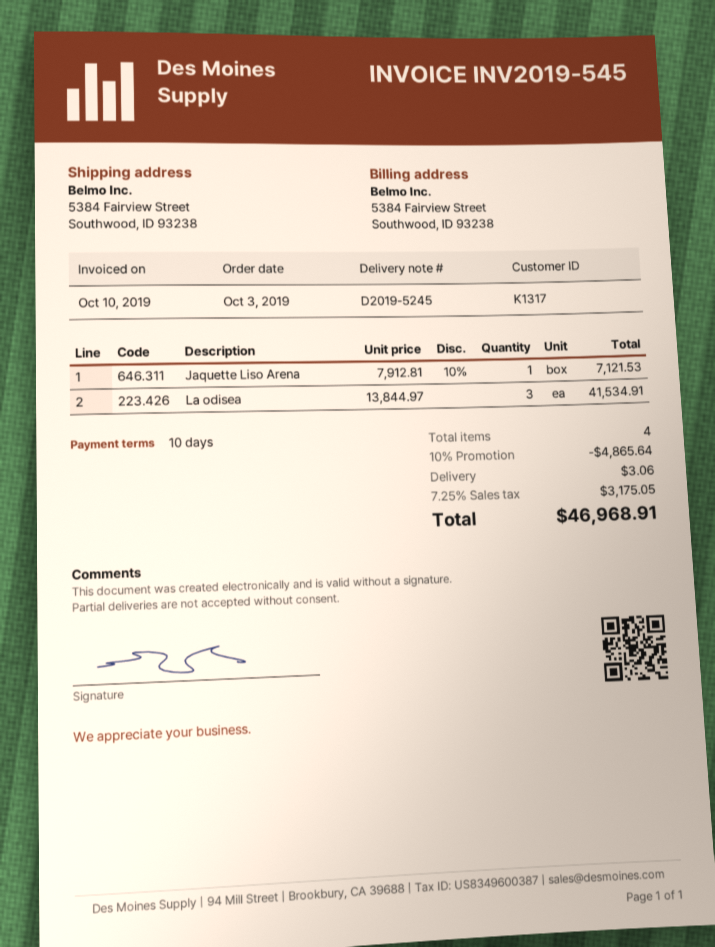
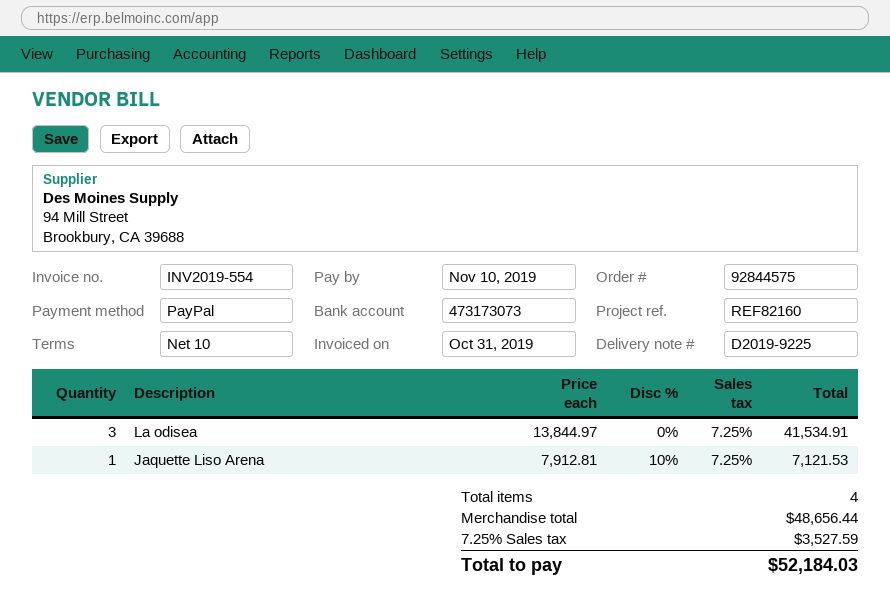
delivery note number: D2019-5245 -> D2019-9225
invoice number: INV2019-545 -> INV2019-554
invoice date: 2019-10-10 -> 2019-10-31
discount: 10% = 4865.64 -> none
shipping: 3.06 -> none
tax: 7.25% = 3175.05 -> 7.25% = 3527.59
total: 46968.91 -> 52184.03

